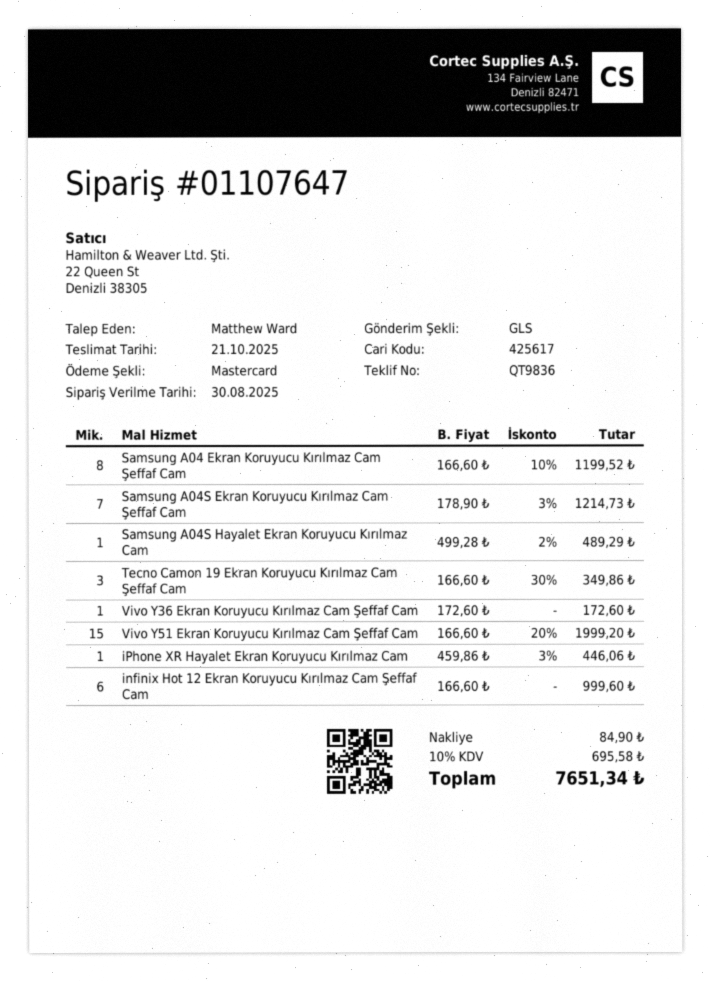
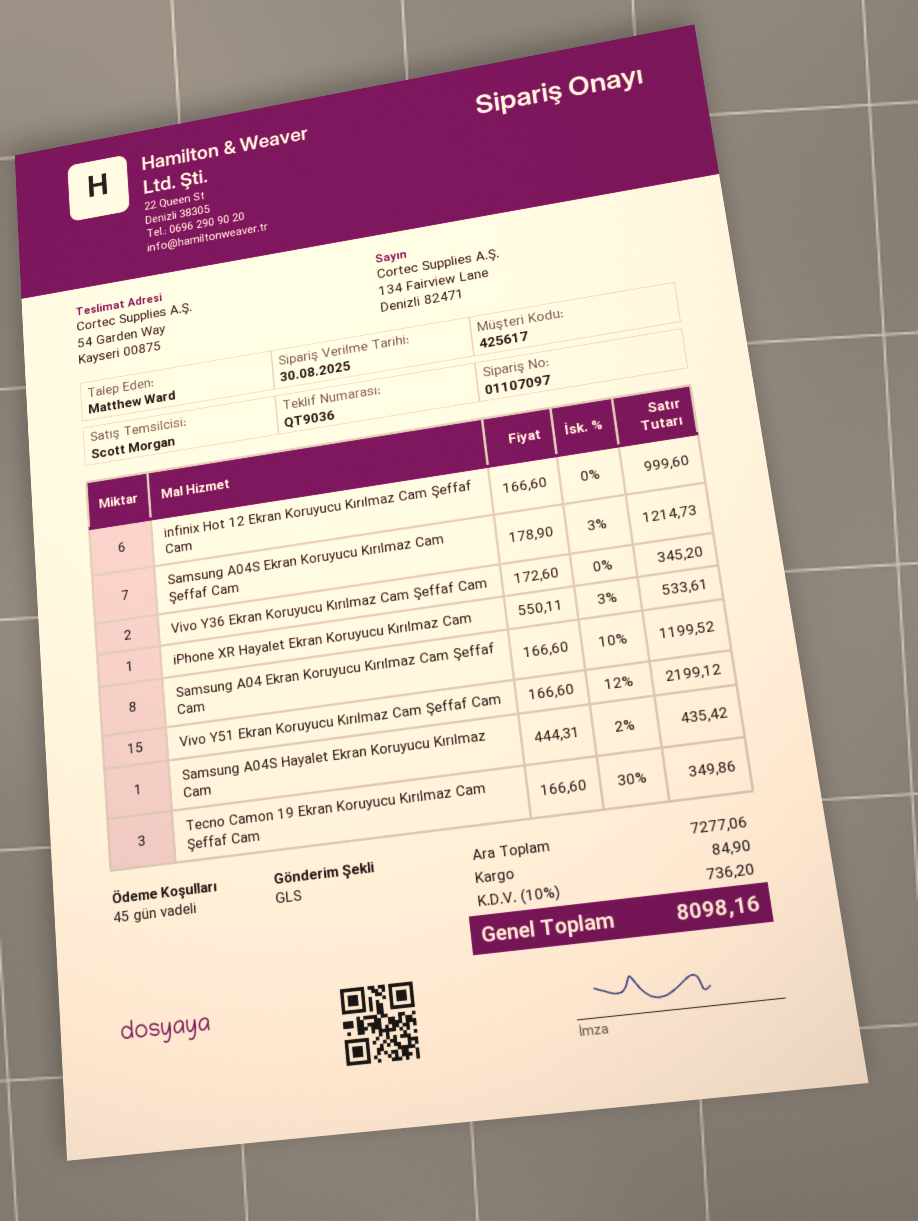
quote number: QT9836 -> QT9036
order number: 01107647 -> 01107097
Samsung A04S Hayalet Ekran Koruyucu Kırılmaz Cam: 1 x 499.28 - 2% = 489.29 -> 1 x 444.31 - 2% = 435.42
Vivo Y36 Ekran Koruyucu Kırılmaz Cam Şeffaf Cam: 1 x 172.60 = 172.60 -> 2 x 172.60 = 345.20
Vivo Y51 Ekran Koruyucu Kırılmaz Cam Şeffaf Cam: 15 x 166.60 - 20% = 1999.20 -> 15 x 166.60 - 12% = 2199.12
iPhone XR Hayalet Ekran Koruyucu Kırılmaz Cam: 1 x 459.86 - 3% = 446.06 -> 1 x 550.11 - 3% = 533.61
tax: 10% = 695.58 -> 10% = 736.20
total: 7651.34 -> 8098.16

